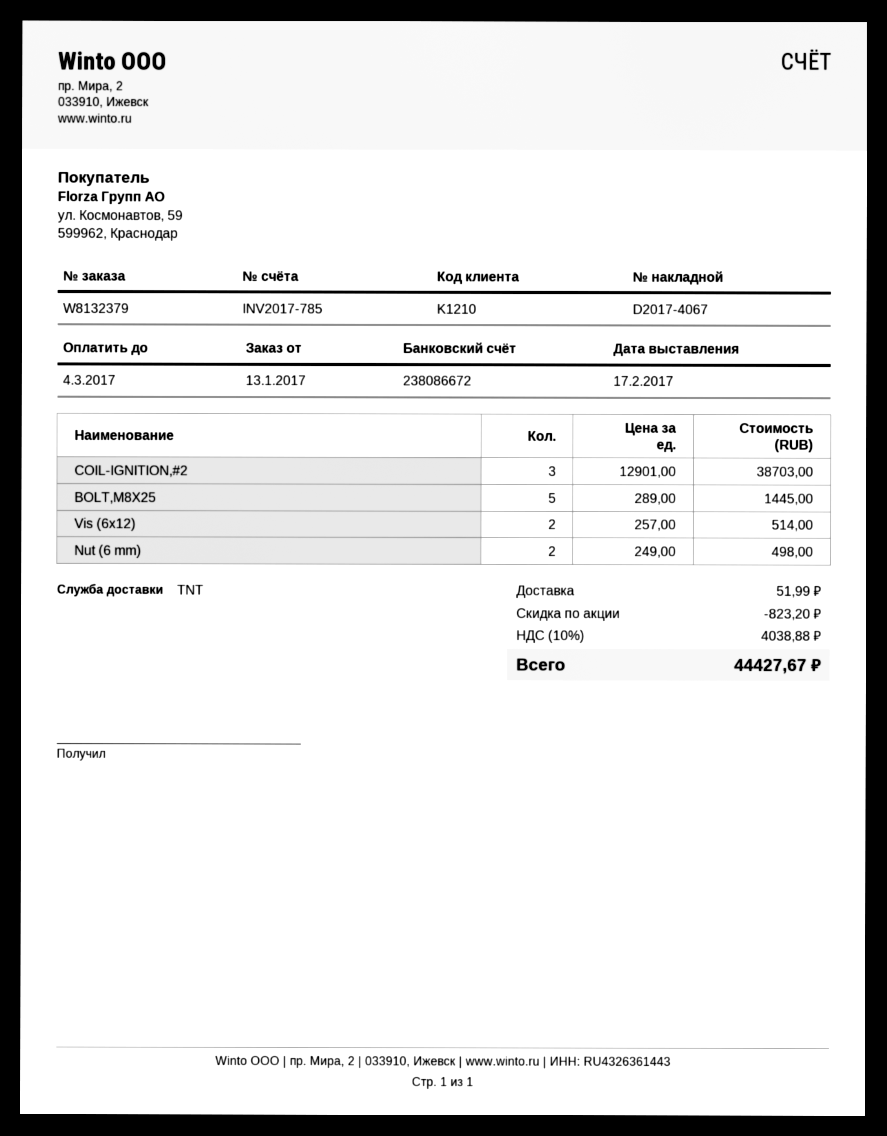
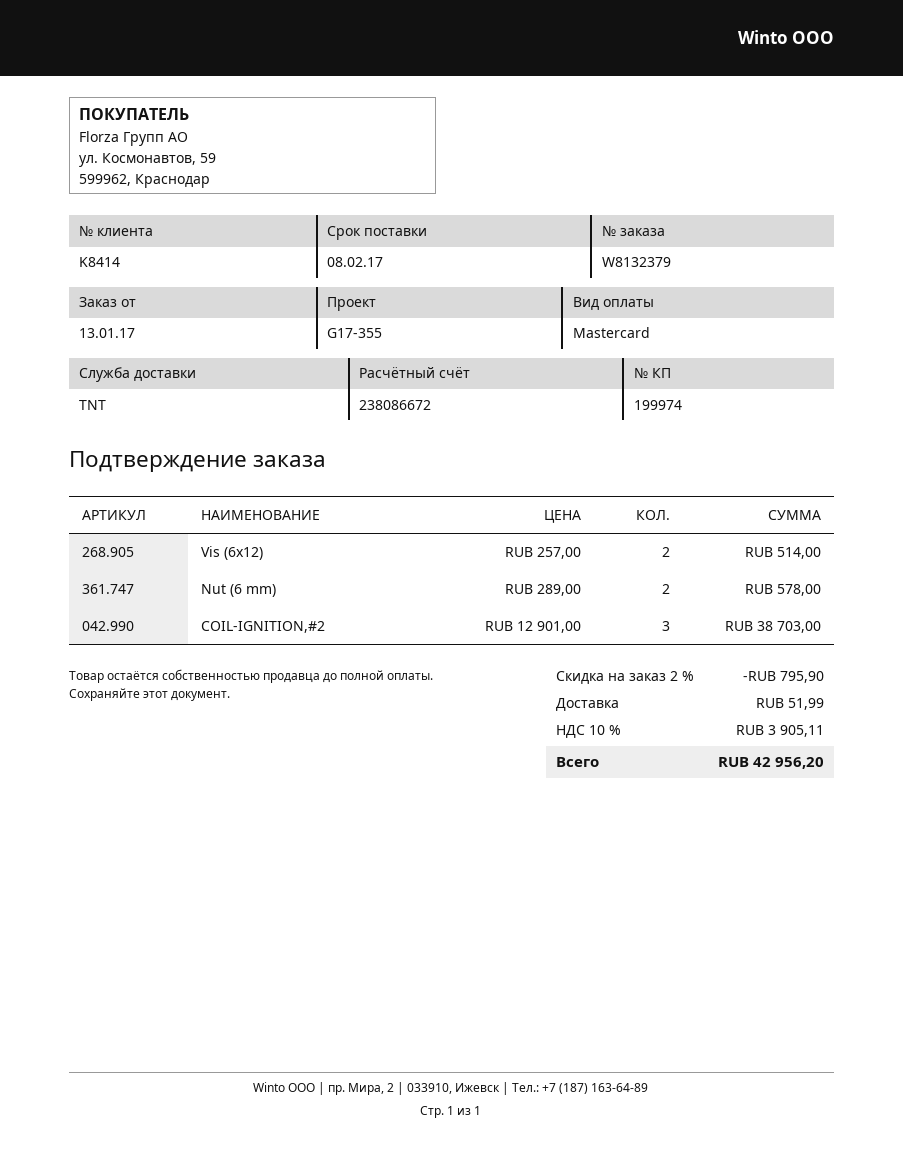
customer number: K1210 -> K8414
BOLT,M8X25: 5 x 289.00 = 1445.00 -> none
Nut (6 mm): 2 x 249.00 = 498.00 -> 2 x 289.00 = 578.00
discount: 823.20 -> 795.90
tax: 10% = 4038.88 -> 10% = 3905.11
total: 44427.67 -> 42956.20

